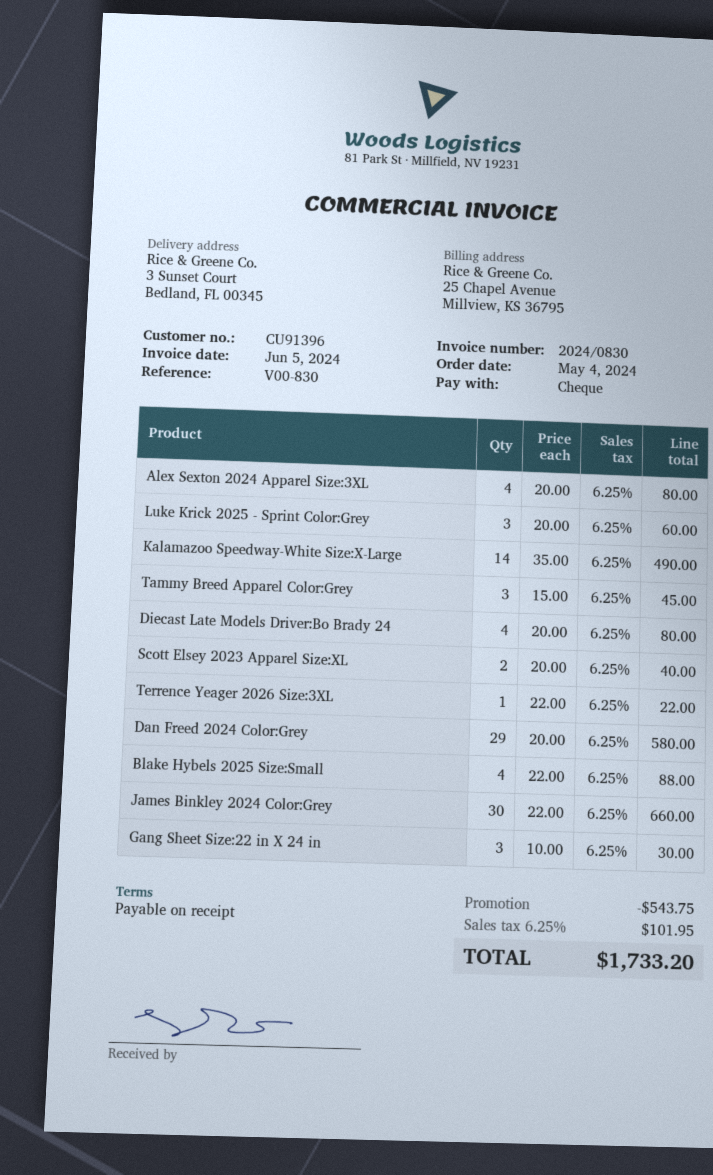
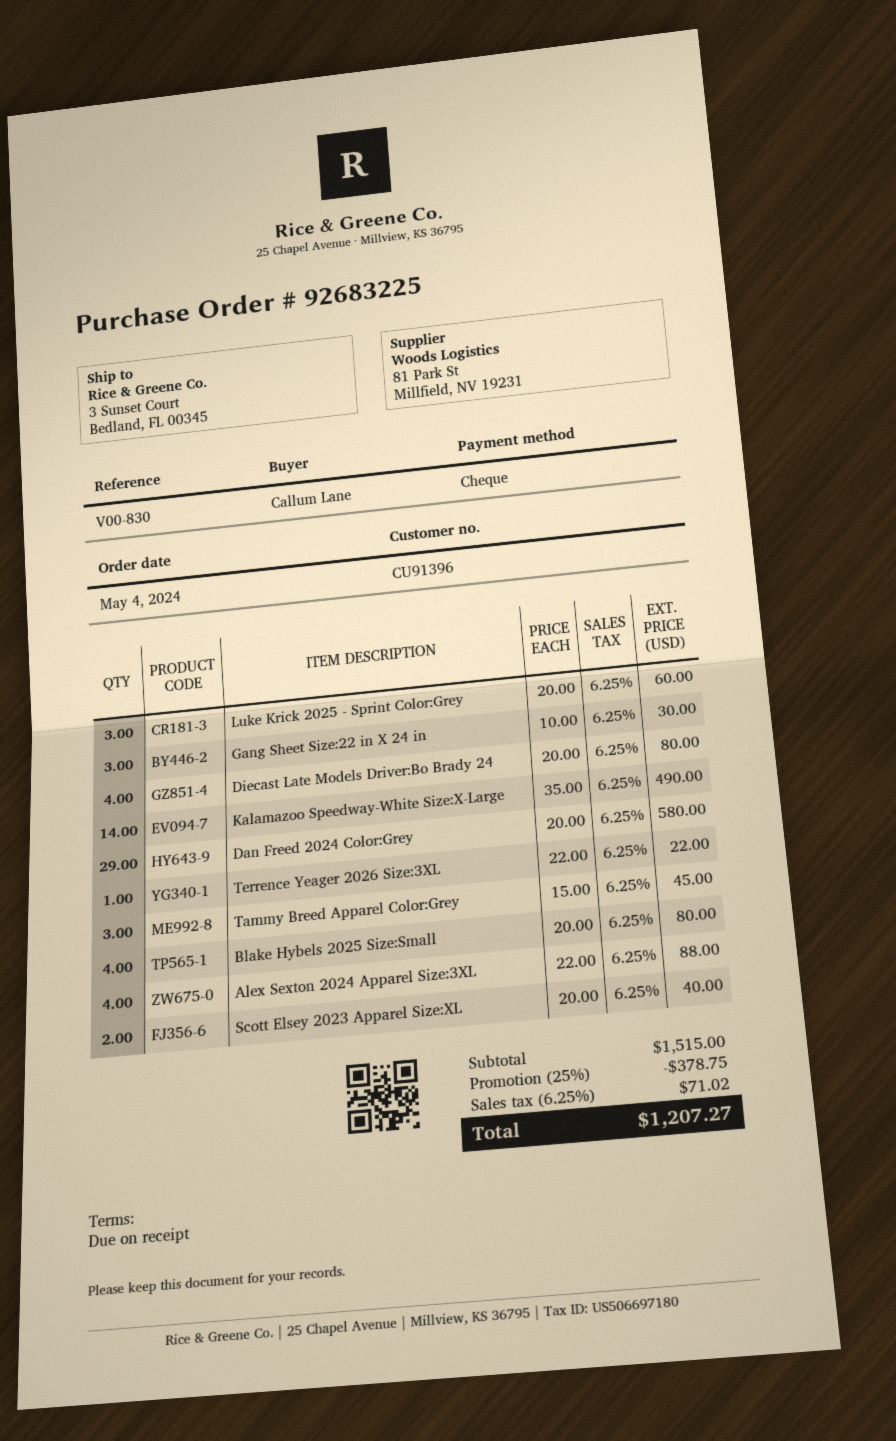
Alex Sexton 2024 Apparel Size:3XL: 4 x 20.00 = 80.00 -> 4 x 22.00 = 88.00
Blake Hybels 2025 Size:Small: 4 x 22.00 = 88.00 -> 4 x 20.00 = 80.00
James Binkley 2024 Color:Grey: 30 x 22.00 = 660.00 -> none
discount: 543.75 -> 378.75
tax: 6.25% = 101.95 -> 6.25% = 71.02
total: 1733.20 -> 1207.27

